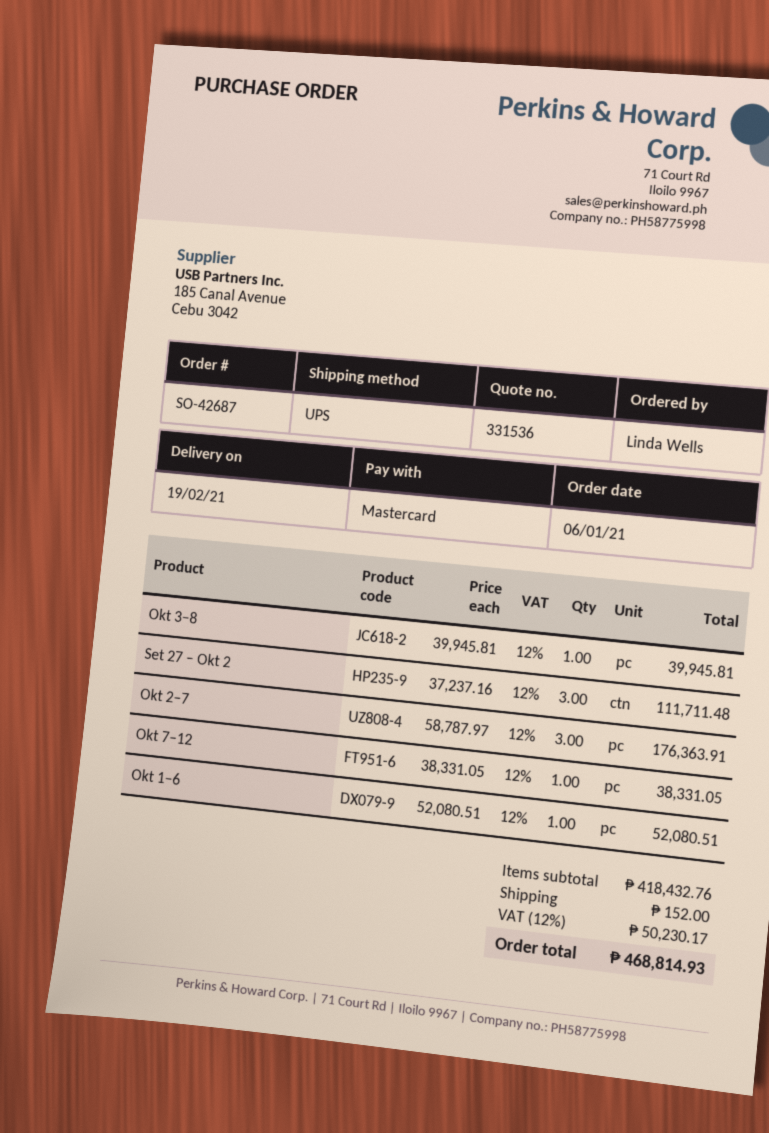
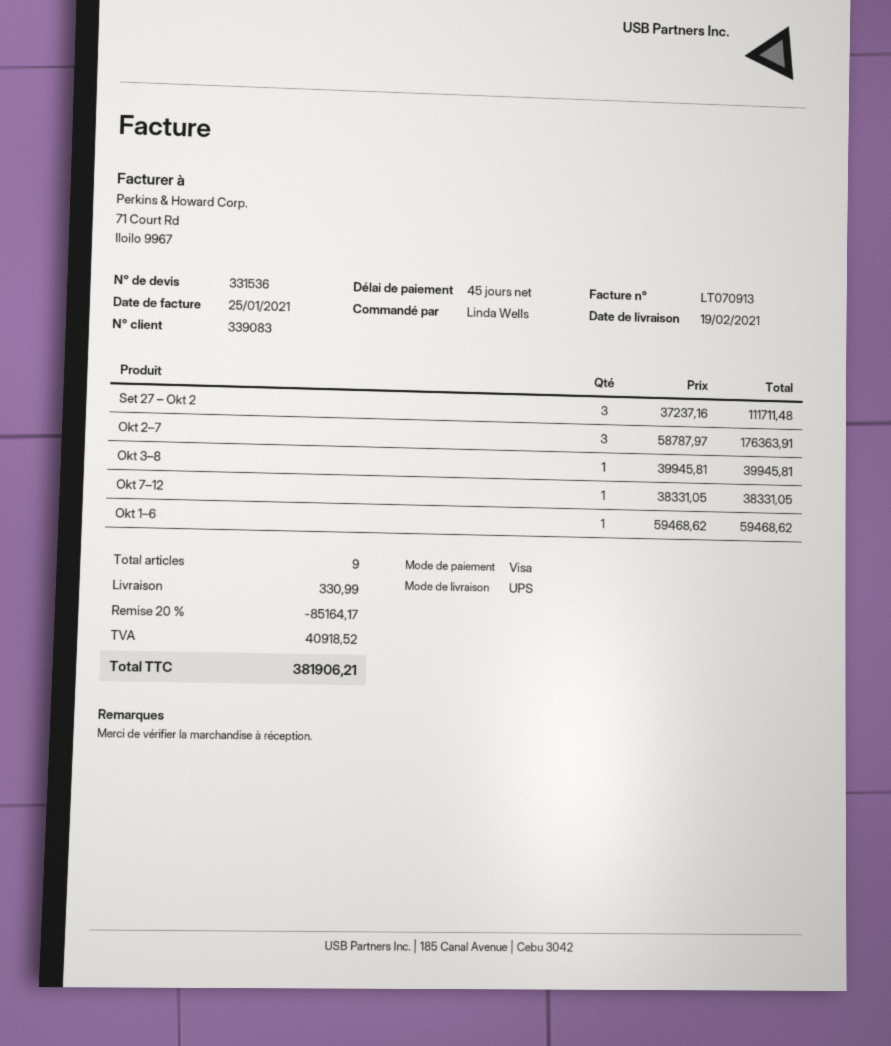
payment method: Mastercard -> Visa
Okt 1–6: 1 x 52080.51 = 52080.51 -> 1 x 59468.62 = 59468.62
discount: none -> 20% = 85164.17
shipping: 152.00 -> 330.99
tax: 50230.17 -> 40918.52
total: 468814.93 -> 381906.21

